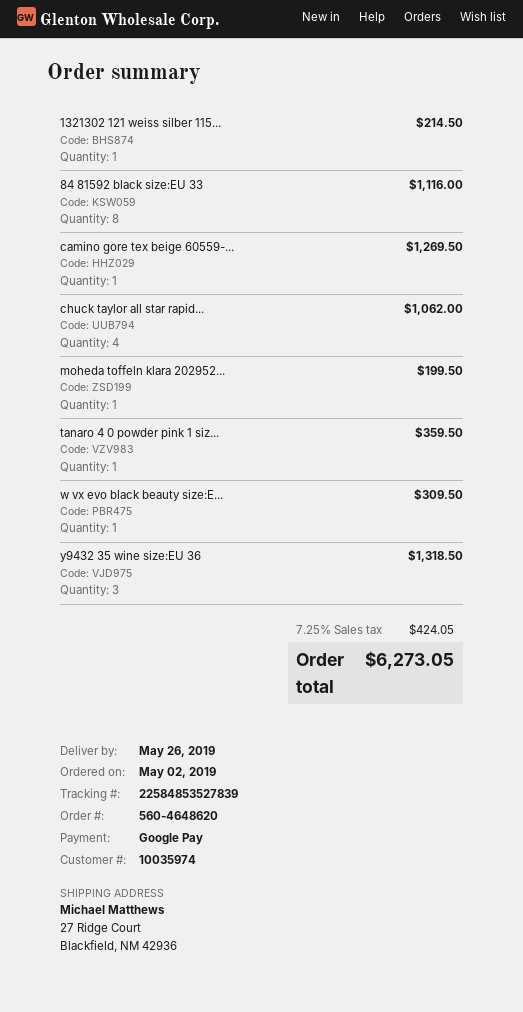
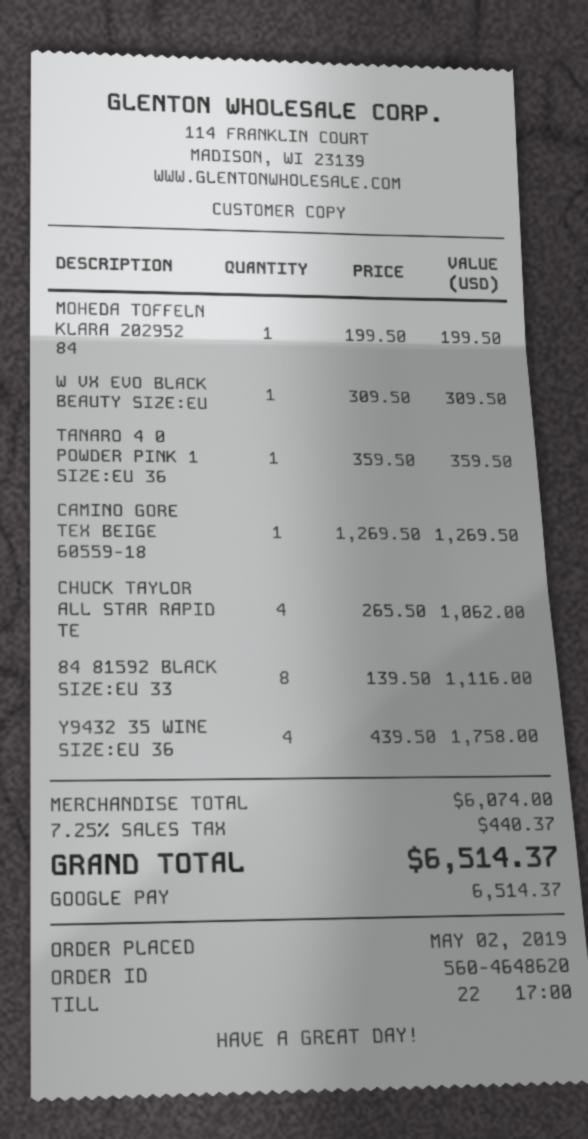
1321302 121 weiss silber 115...: 1 for 214.50 -> none
y9432 35 wine size:EU 36: 3 for 1318.50 -> 4 for 1758.00
tax: 7.25% = 424.05 -> 7.25% = 440.37
total: 6273.05 -> 6514.37

